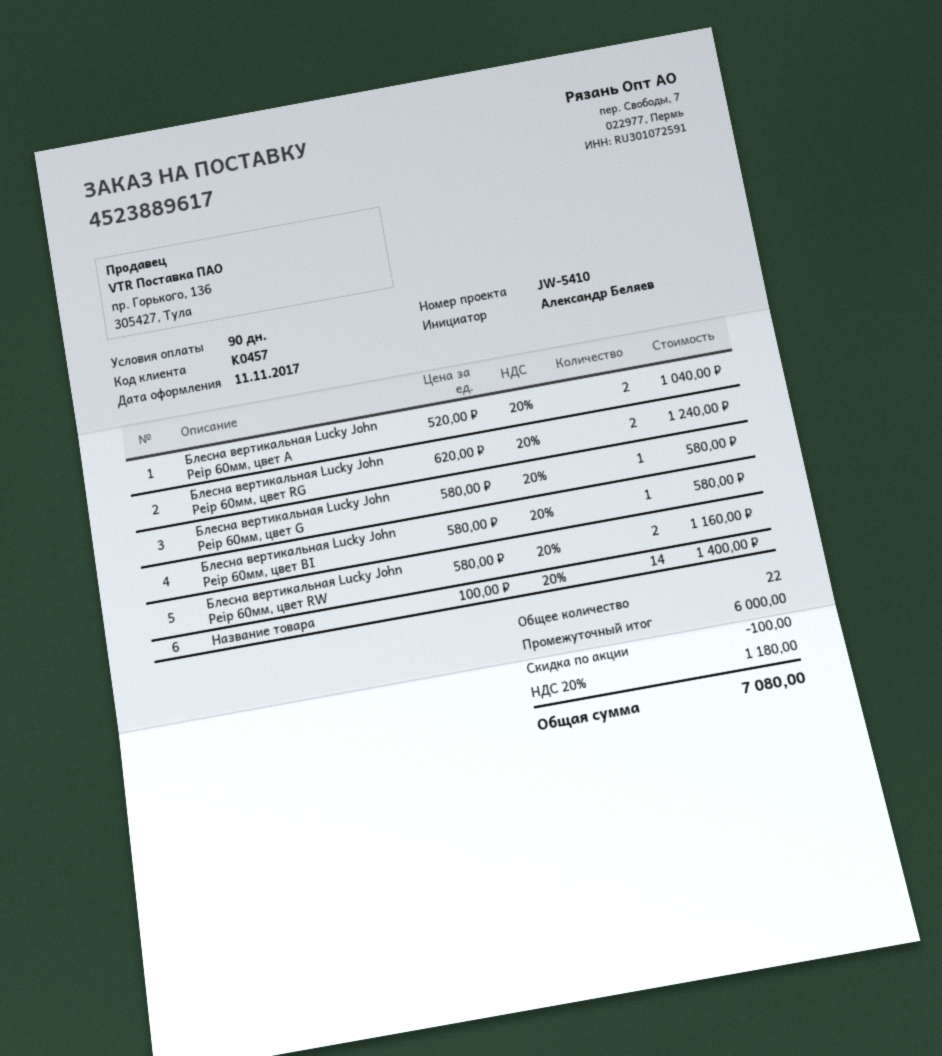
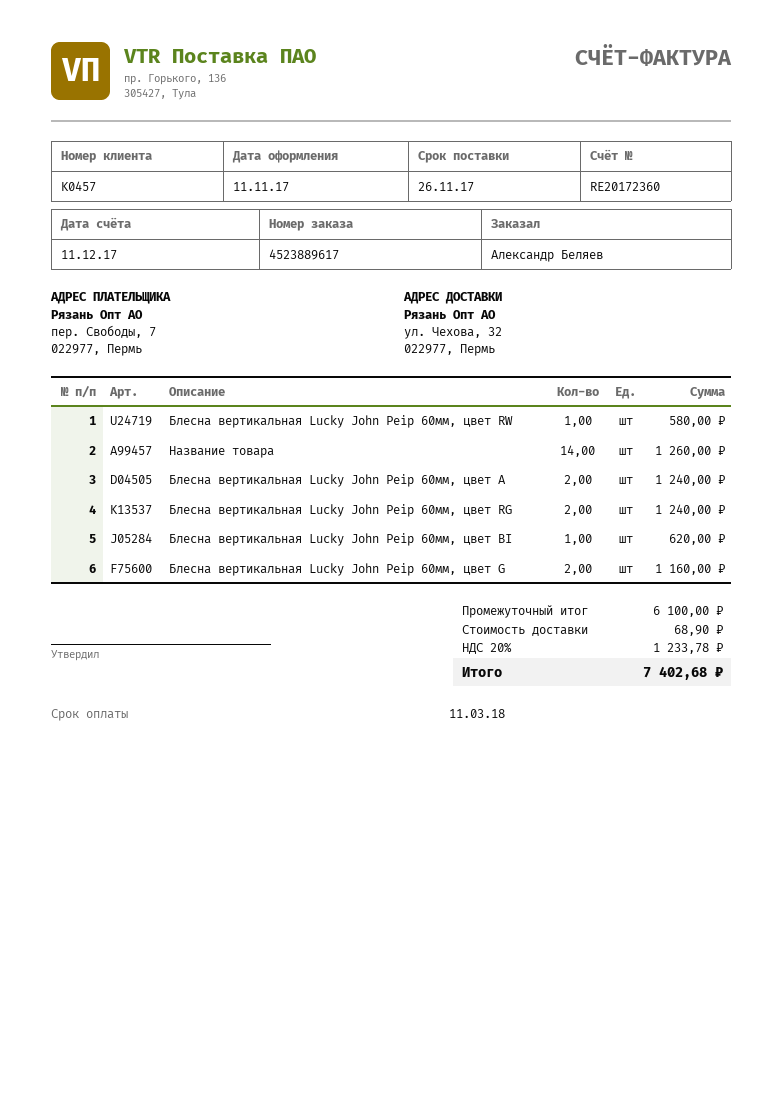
Блесна вертикальная Lucky John Peip 60мм, цвет A: 2 for 1040.00 -> 2 for 1240.00
Блесна вертикальная Lucky John Peip 60мм, цвет G: 1 for 580.00 -> 2 for 1160.00
Блесна вертикальная Lucky John Peip 60мм, цвет BI: 1 for 580.00 -> 1 for 620.00
Блесна вертикальная Lucky John Peip 60мм, цвет RW: 2 for 1160.00 -> 1 for 580.00
Название товара: 14 for 1400.00 -> 14 for 1260.00
subtotal: 6000.00 -> 6100.00
discount: 100.00 -> none
shipping: none -> 68.90
tax: 20% = 1180.00 -> 20% = 1233.78
total: 7080.00 -> 7402.68

